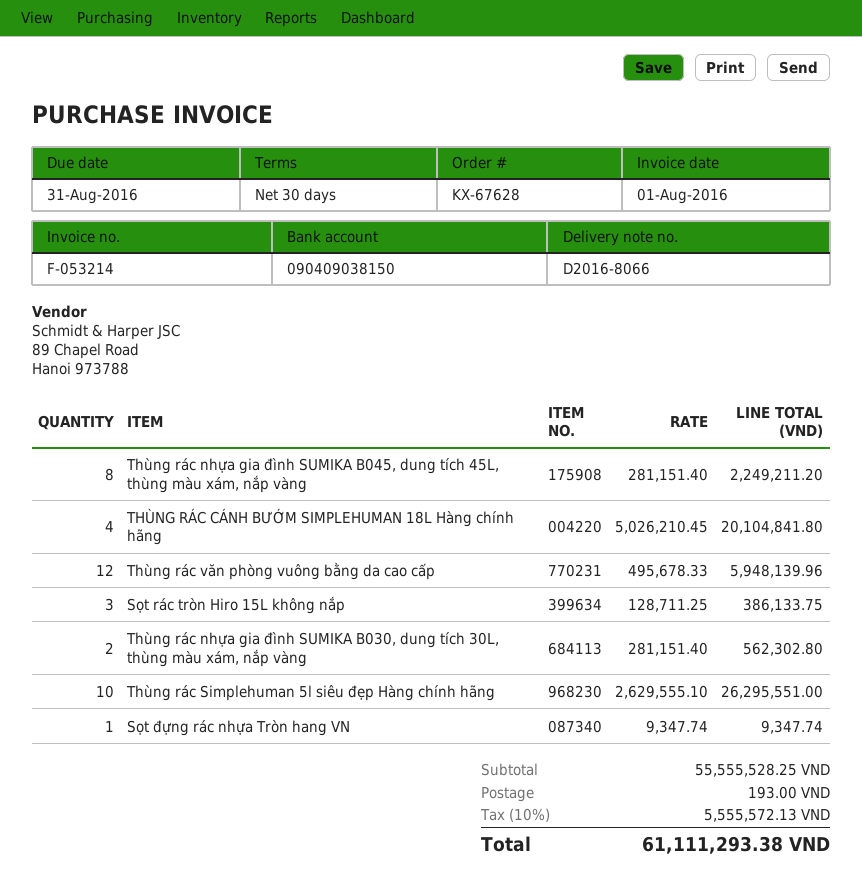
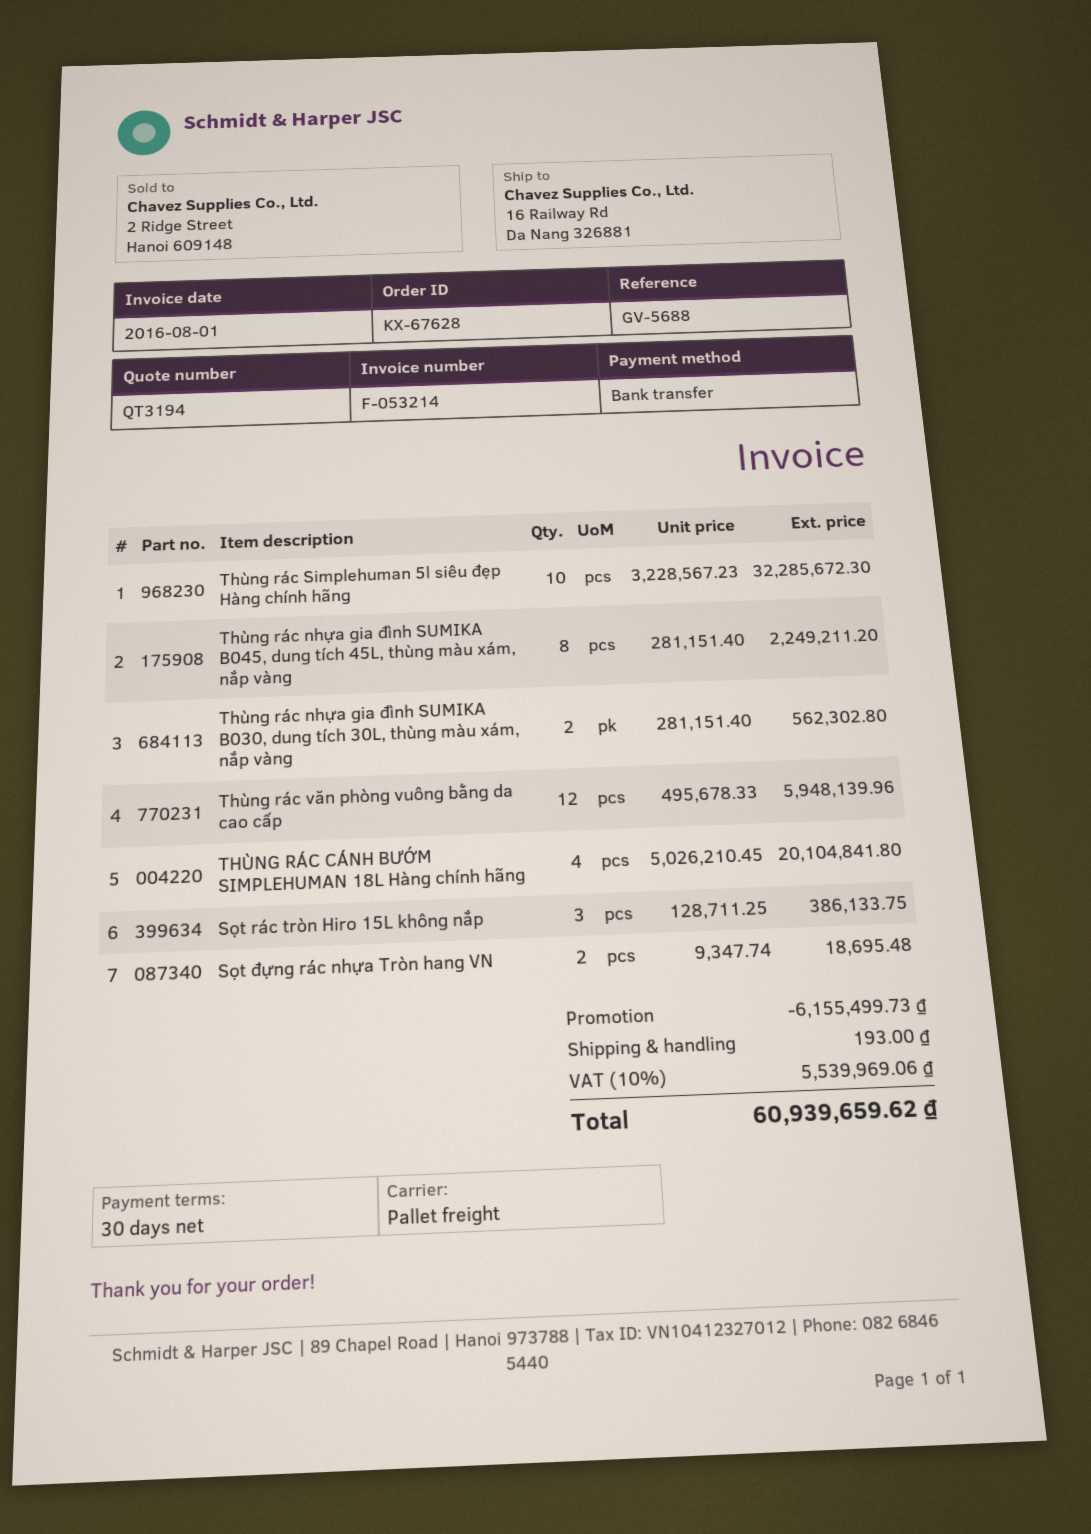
Thùng rác Simplehuman 5l siêu đẹp Hàng chính hãng: 10 x 2629555.10 = 26295551.00 -> 10 x 3228567.23 = 32285672.30
Sọt đựng rác nhựa Tròn hang VN: 1 x 9347.74 = 9347.74 -> 2 x 9347.74 = 18695.48
discount: none -> 6155499.73
tax: 10% = 5555572.13 -> 10% = 5539969.06
total: 61111293.38 -> 60939659.62

